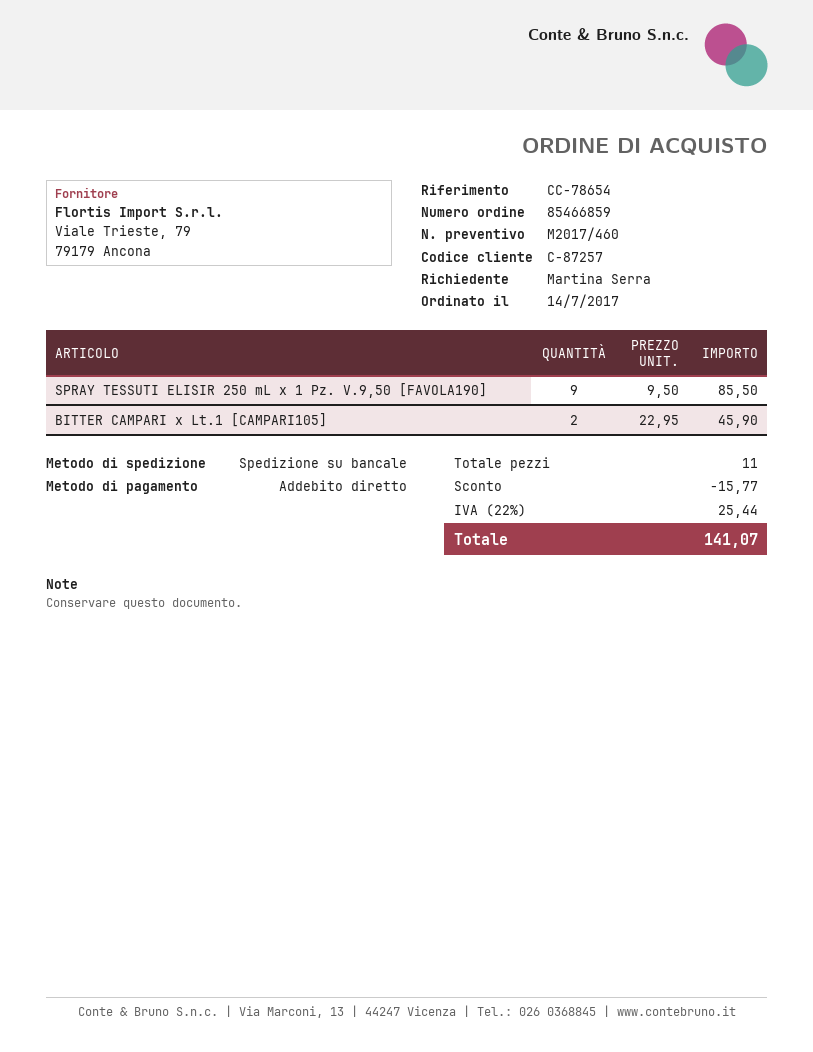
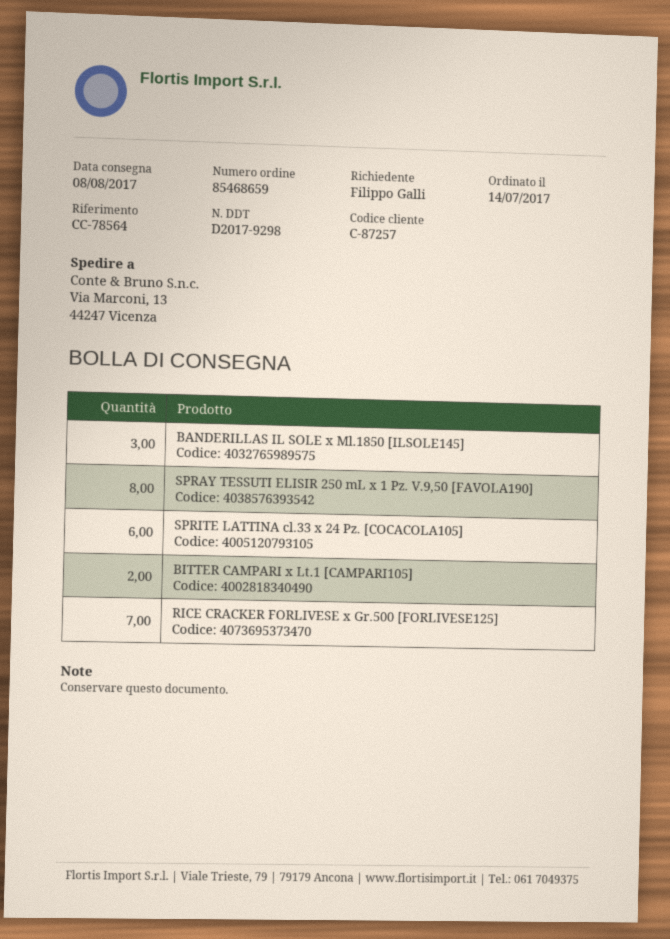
order number: 85466859 -> 85468659
reference: CC-78654 -> CC-78564
ordered by: Martina Serra -> Filippo Galli
SPRAY TESSUTI ELISIR 250 mL x 1 Pz. V.9,50 [FAVOLA190]: 9 -> 8
BANDERILLAS IL SOLE x Ml.1850 [ILSOLE145]: none -> 3
SPRITE LATTINA cl.33 x 24 Pz. [COCACOLA105]: none -> 6
RICE CRACKER FORLIVESE x Gr.500 [FORLIVESE125]: none -> 7

